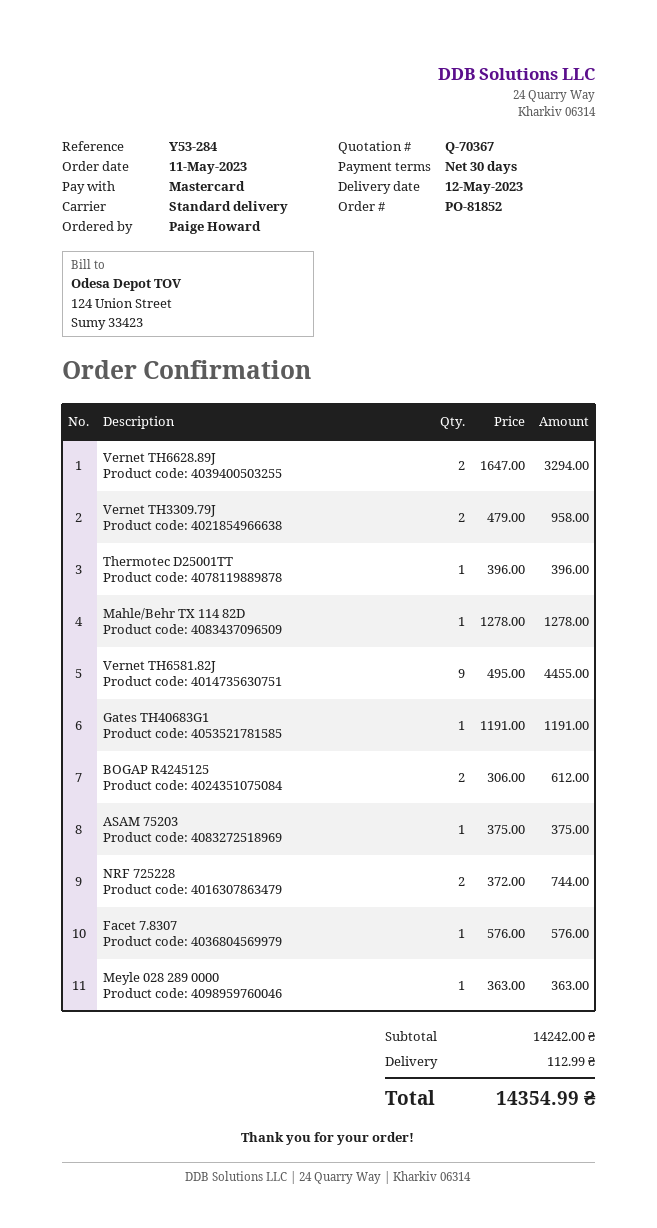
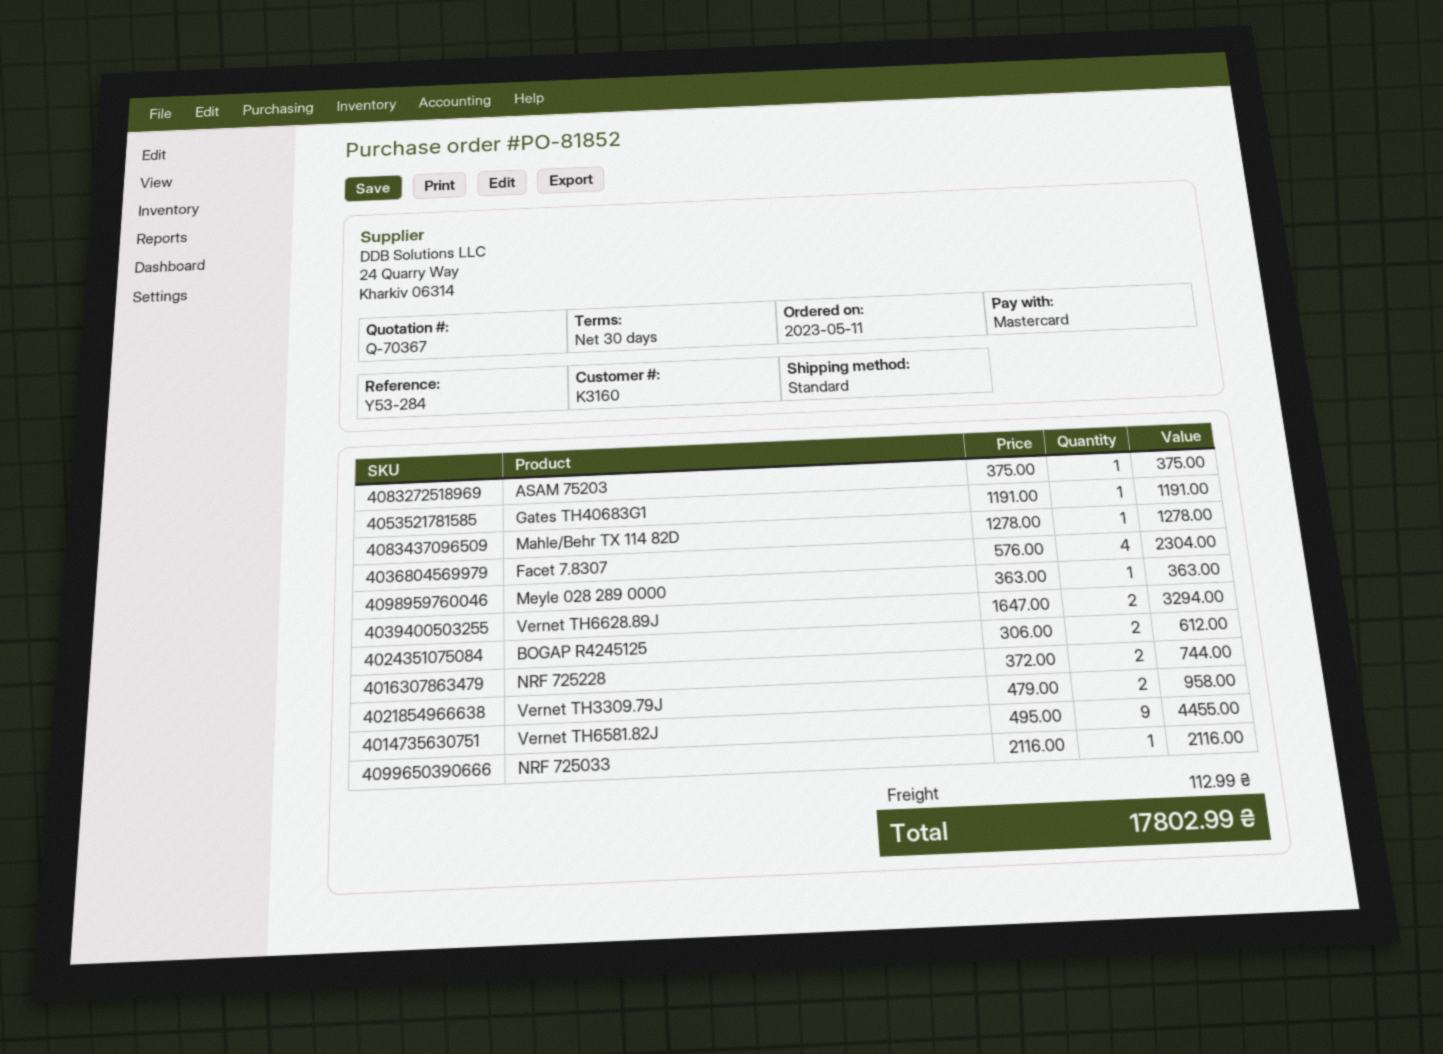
Thermotec D25001TT: 1 x 396.00 = 396.00 -> none
Facet 7.8307: 1 x 576.00 = 576.00 -> 4 x 576.00 = 2304.00
NRF 725033: none -> 1 x 2116.00 = 2116.00
total: 14354.99 -> 17802.99

